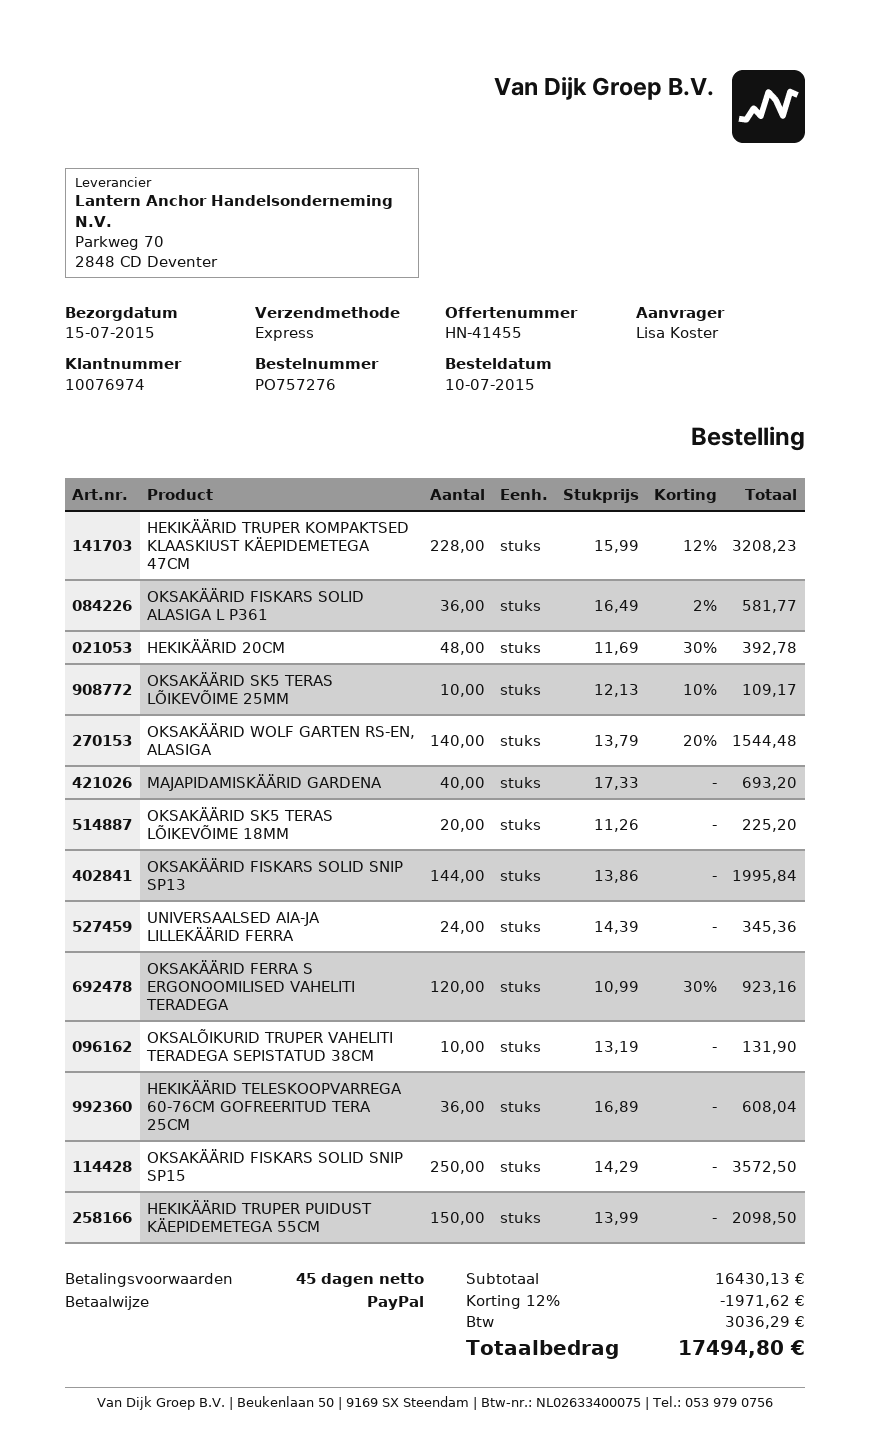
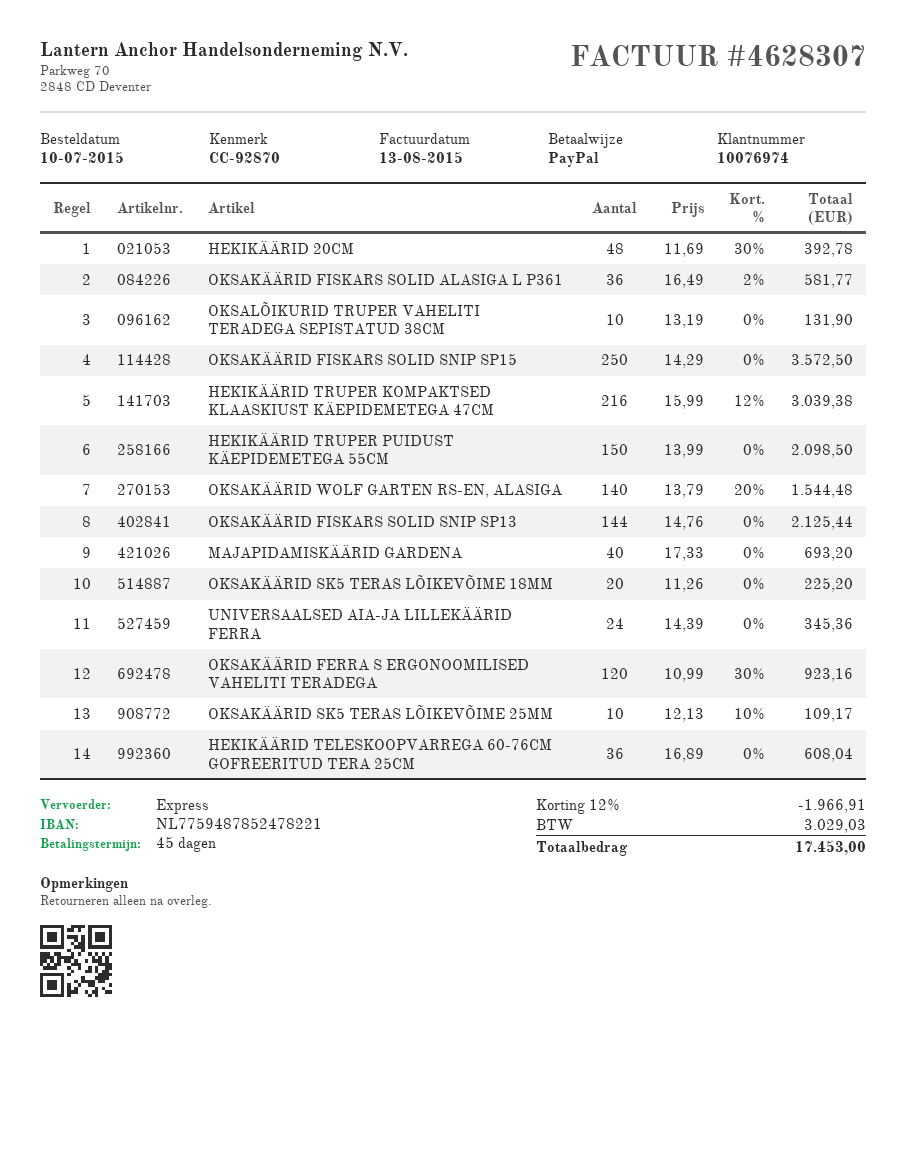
HEKIKÄÄRID TRUPER KOMPAKTSED KLAASKIUST KÄEPIDEMETEGA 47CM: 228 x 15.99 - 12% = 3208.23 -> 216 x 15.99 - 12% = 3039.38
OKSAKÄÄRID FISKARS SOLID SNIP SP13: 144 x 13.86 = 1995.84 -> 144 x 14.76 = 2125.44
discount: 12% = 1971.62 -> 12% = 1966.91
tax: 3036.29 -> 3029.03
total: 17494.80 -> 17453.00

